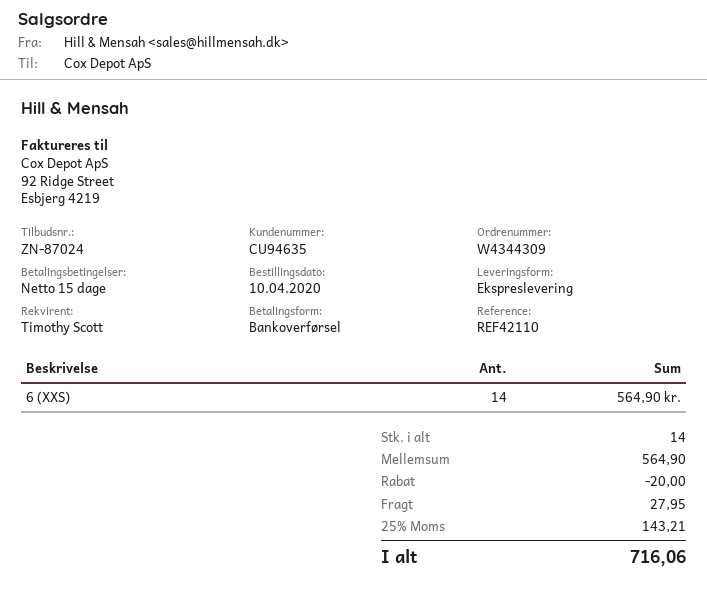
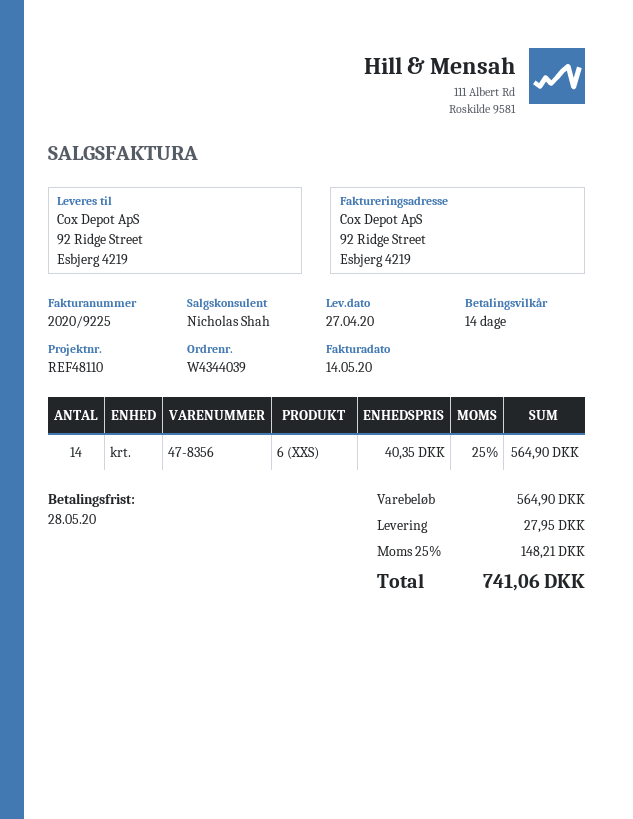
order number: W4344309 -> W4344039
payment terms: 15 days -> 14 days
reference: REF42110 -> REF48110
discount: 20.00 -> none
tax: 25% = 143.21 -> 25% = 148.21
total: 716.06 -> 741.06

